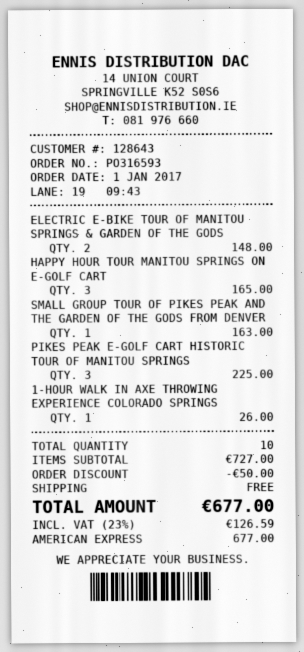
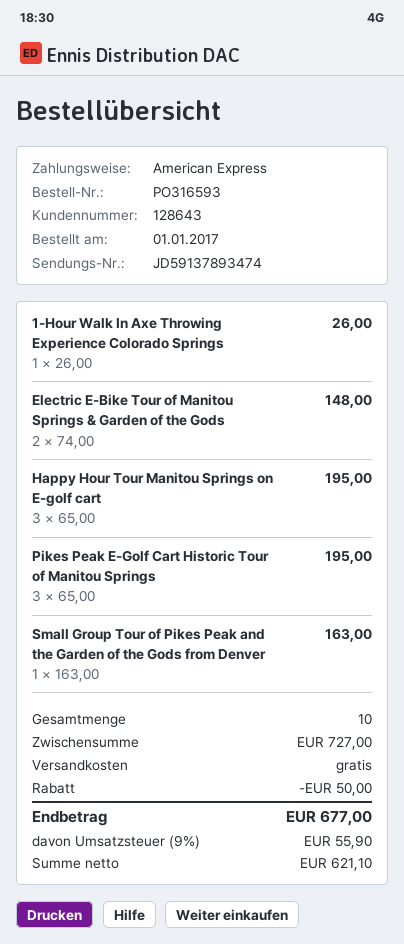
HAPPY HOUR TOUR MANITOU SPRINGS ON E-GOLF CART: 3 for 165.00 -> 3 for 195.00
PIKES PEAK E-GOLF CART HISTORIC TOUR OF MANITOU SPRINGS: 3 for 225.00 -> 3 for 195.00
tax: 23% = 126.59 -> 9% = 55.90

